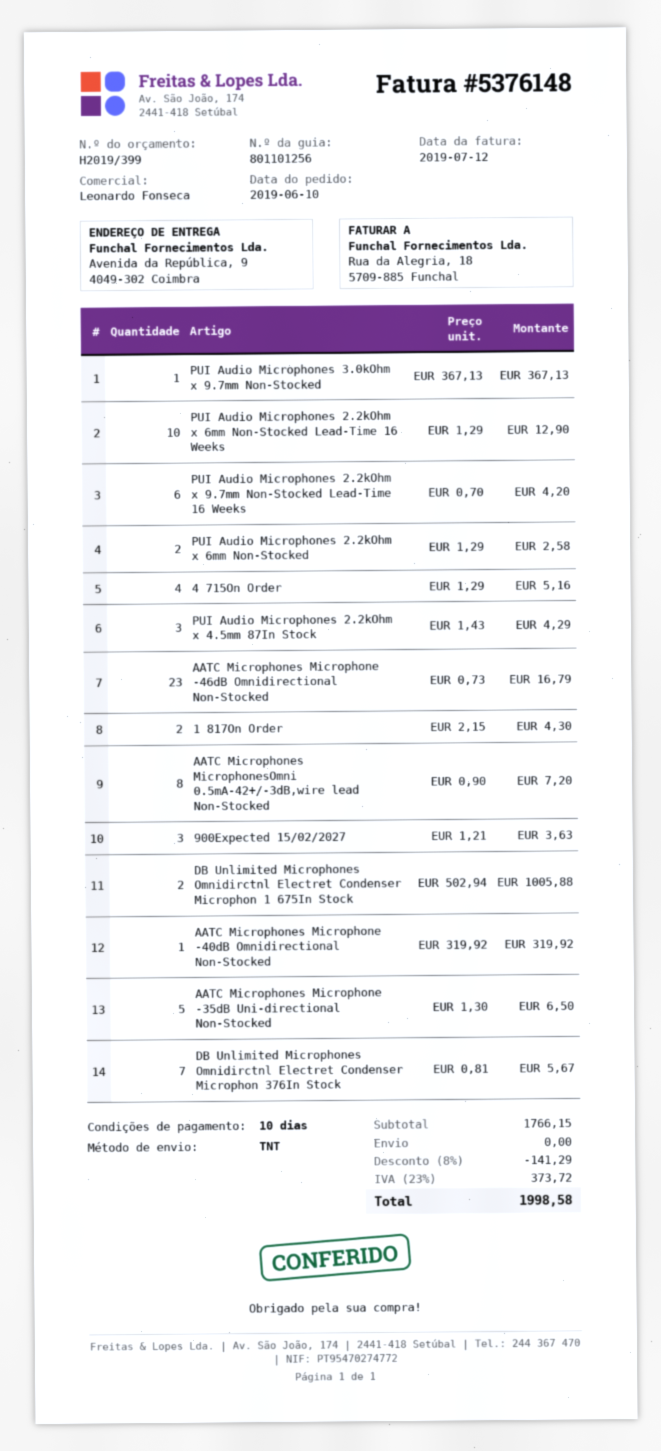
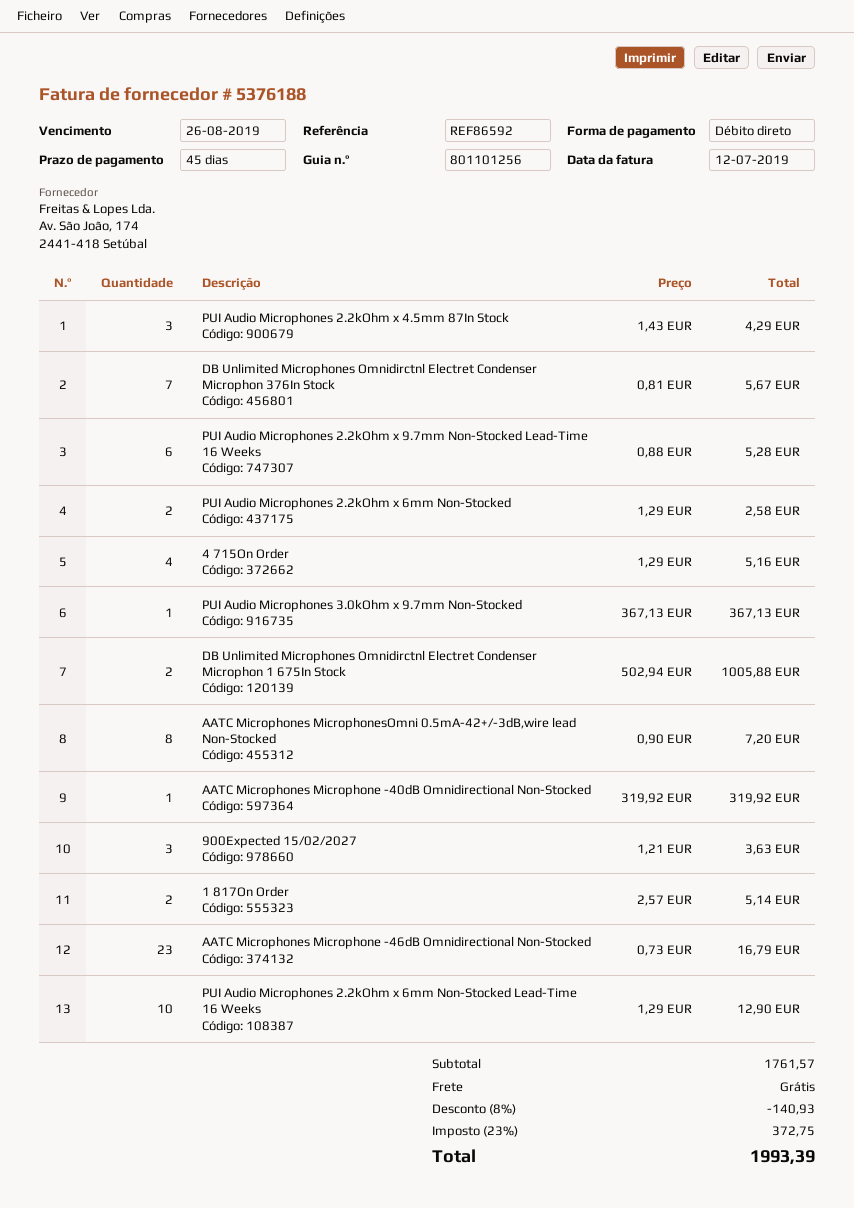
invoice number: 5376148 -> 5376188
payment terms: 10 days -> 45 days
PUI Audio Microphones 2.2kOhm x 9.7mm Non-Stocked Lead-Time 16 Weeks: 6 x 0.70 = 4.20 -> 6 x 0.88 = 5.28
1 817On Order: 2 x 2.15 = 4.30 -> 2 x 2.57 = 5.14
AATC Microphones Microphone -35dB Uni-directional Non-Stocked: 5 x 1.30 = 6.50 -> none
subtotal: 1766.15 -> 1761.57
discount: 8% = 141.29 -> 8% = 140.93
tax: 23% = 373.72 -> 23% = 372.75
total: 1998.58 -> 1993.39

